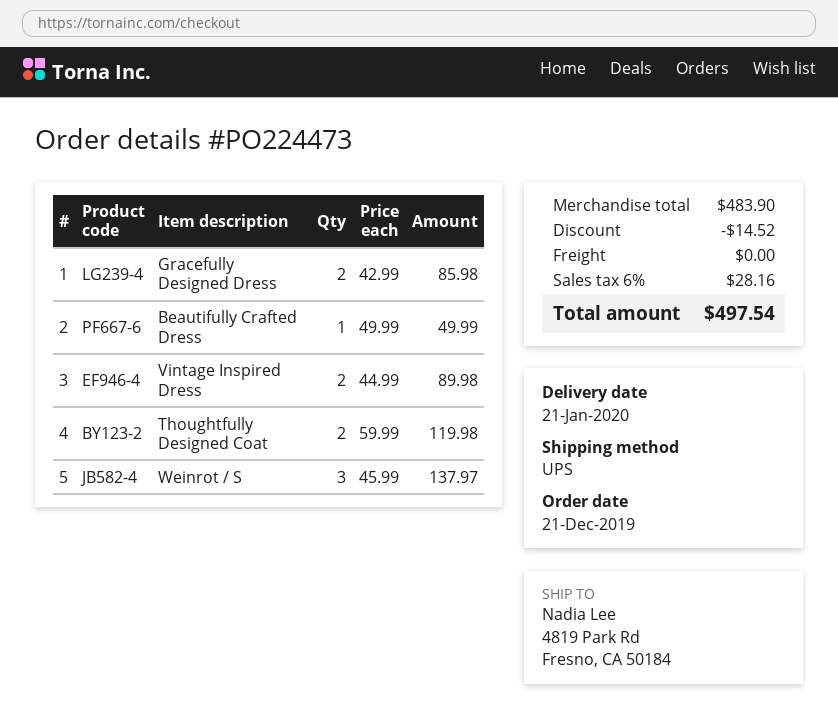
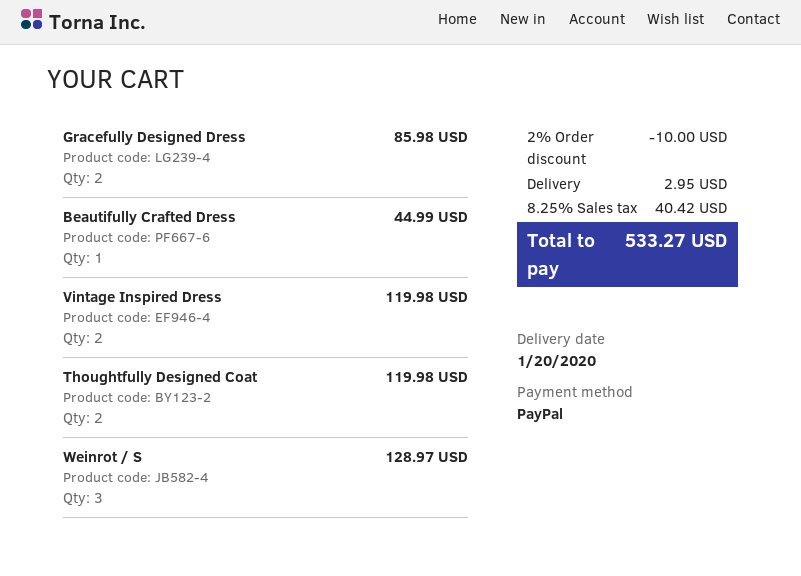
delivery date: 2020-01-21 -> 2020-01-20
Beautifully Crafted Dress: 1 for 49.99 -> 1 for 44.99
Vintage Inspired Dress: 2 for 89.98 -> 2 for 119.98
Weinrot / S: 3 for 137.97 -> 3 for 128.97
discount: 14.52 -> 10.00
shipping: 0.00 -> 2.95
tax: 6% = 28.16 -> 8.25% = 40.42
total: 497.54 -> 533.27

